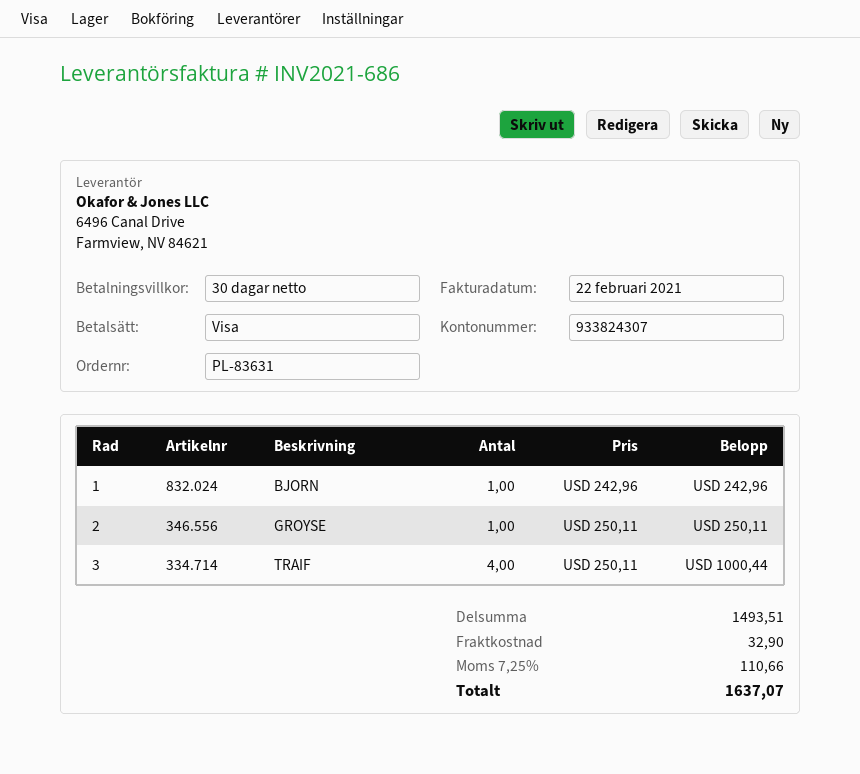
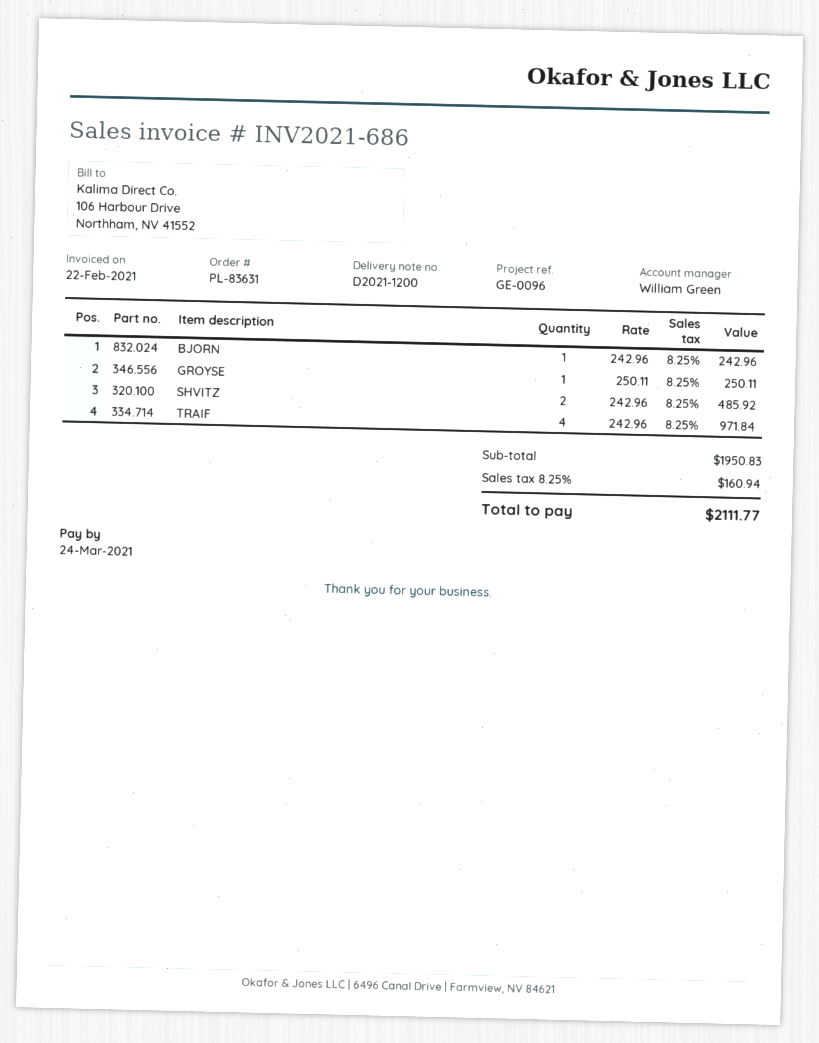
TRAIF: 4 x 250.11 = 1000.44 -> 4 x 242.96 = 971.84
SHVITZ: none -> 2 x 242.96 = 485.92
subtotal: 1493.51 -> 1950.83
shipping: 32.90 -> none
tax: 7.25% = 110.66 -> 8.25% = 160.94
total: 1637.07 -> 2111.77

